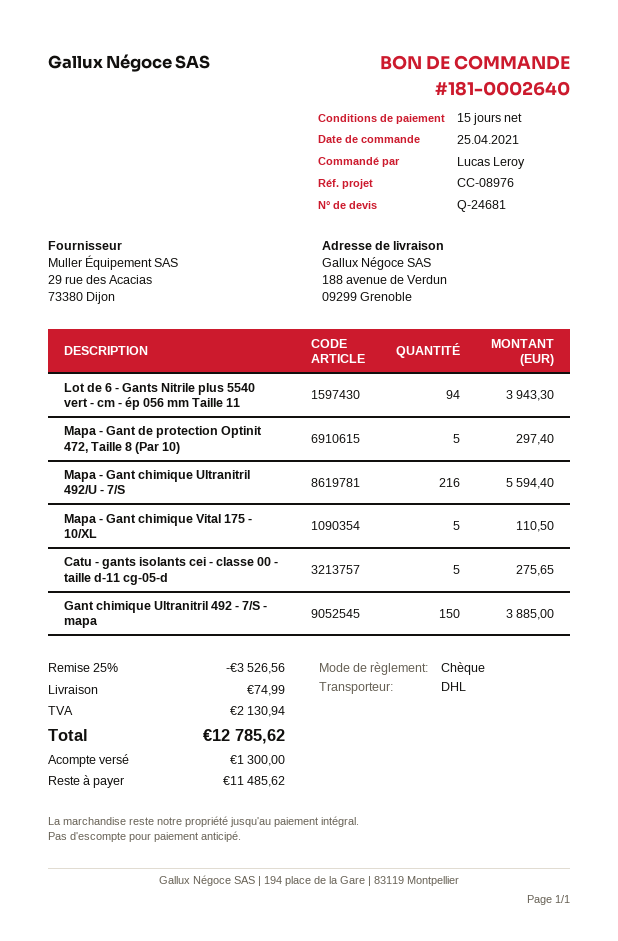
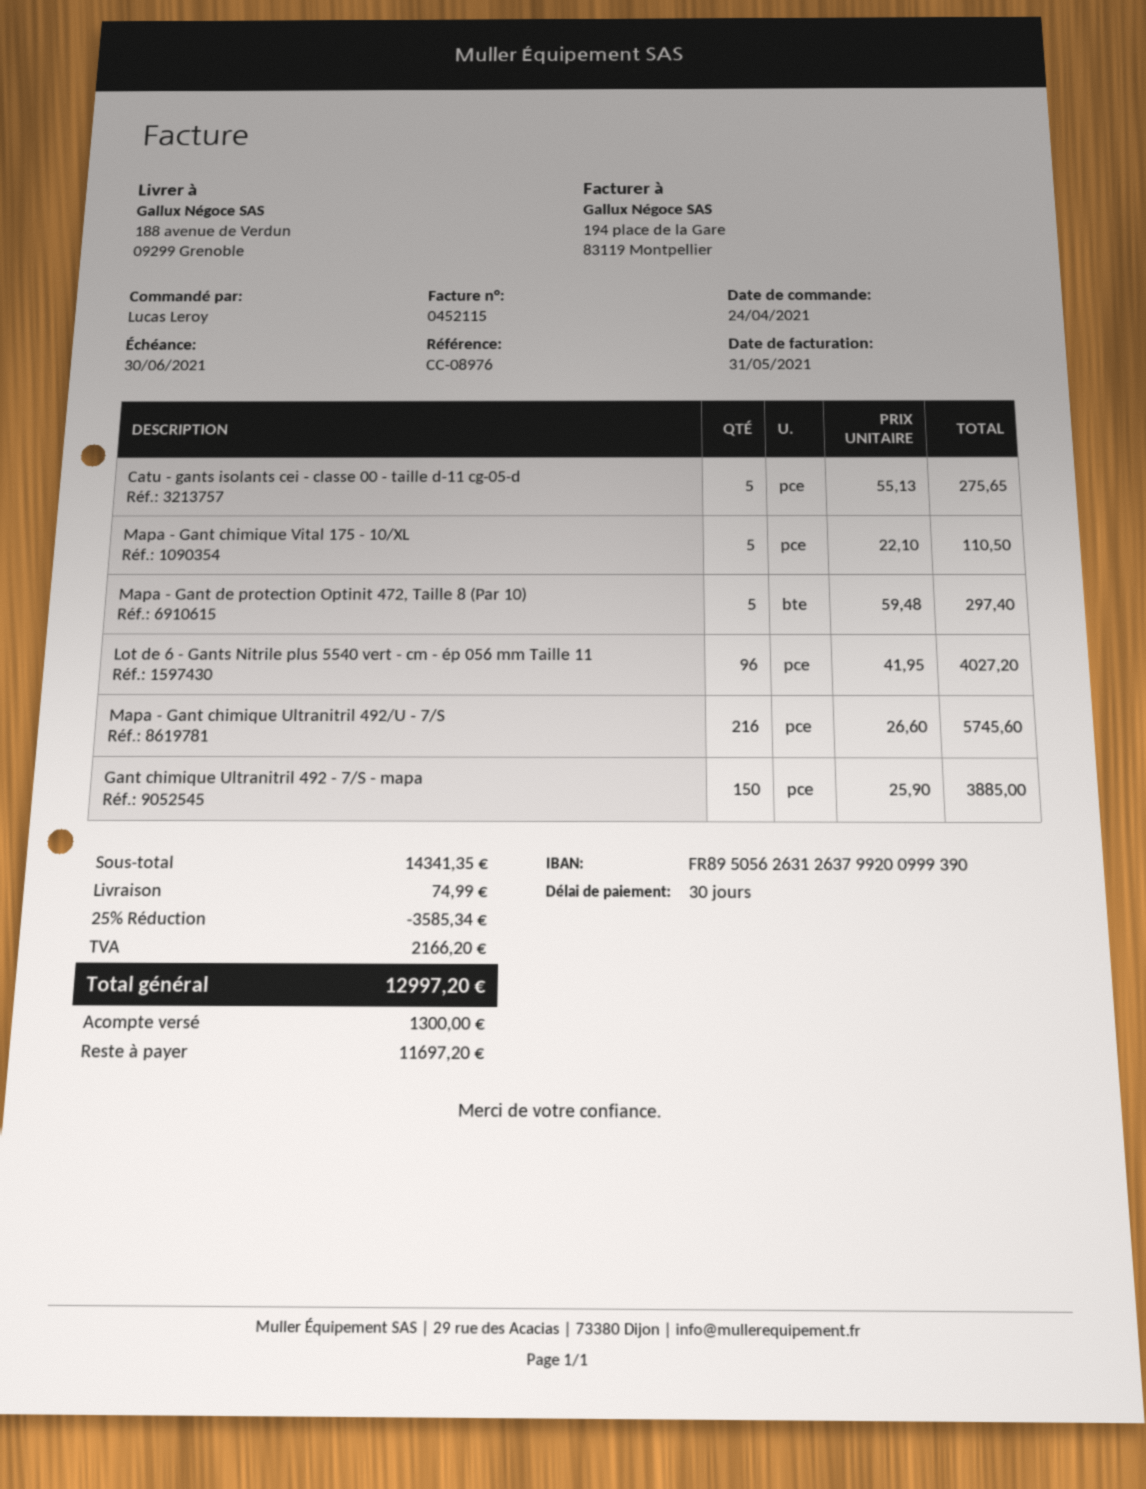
order date: 2021-04-25 -> 2021-04-24
payment terms: 15 days -> 30 days
Lot de 6 - Gants Nitrile plus 5540 vert - cm - ép 056 mm Taille 11: 94 for 3943.30 -> 96 for 4027.20
Mapa - Gant chimique Ultranitril 492/U - 7/S: 216 for 5594.40 -> 216 for 5745.60
discount: 25% = 3526.56 -> 25% = 3585.34
tax: 2130.94 -> 2166.20
total: 12785.62 -> 12997.20
balance: 11485.62 -> 11697.20

